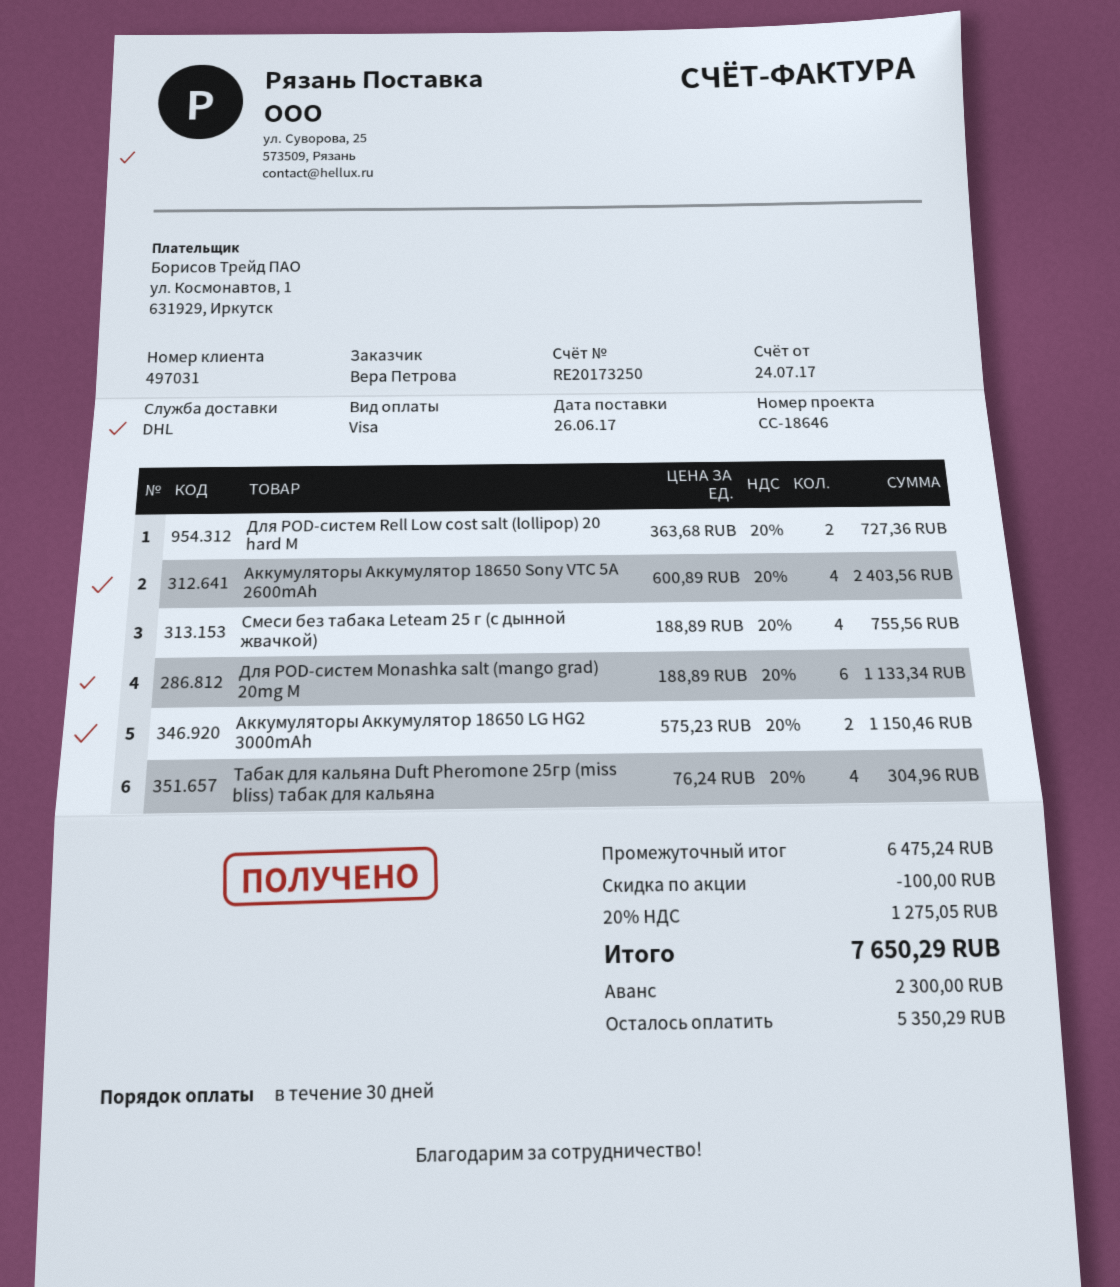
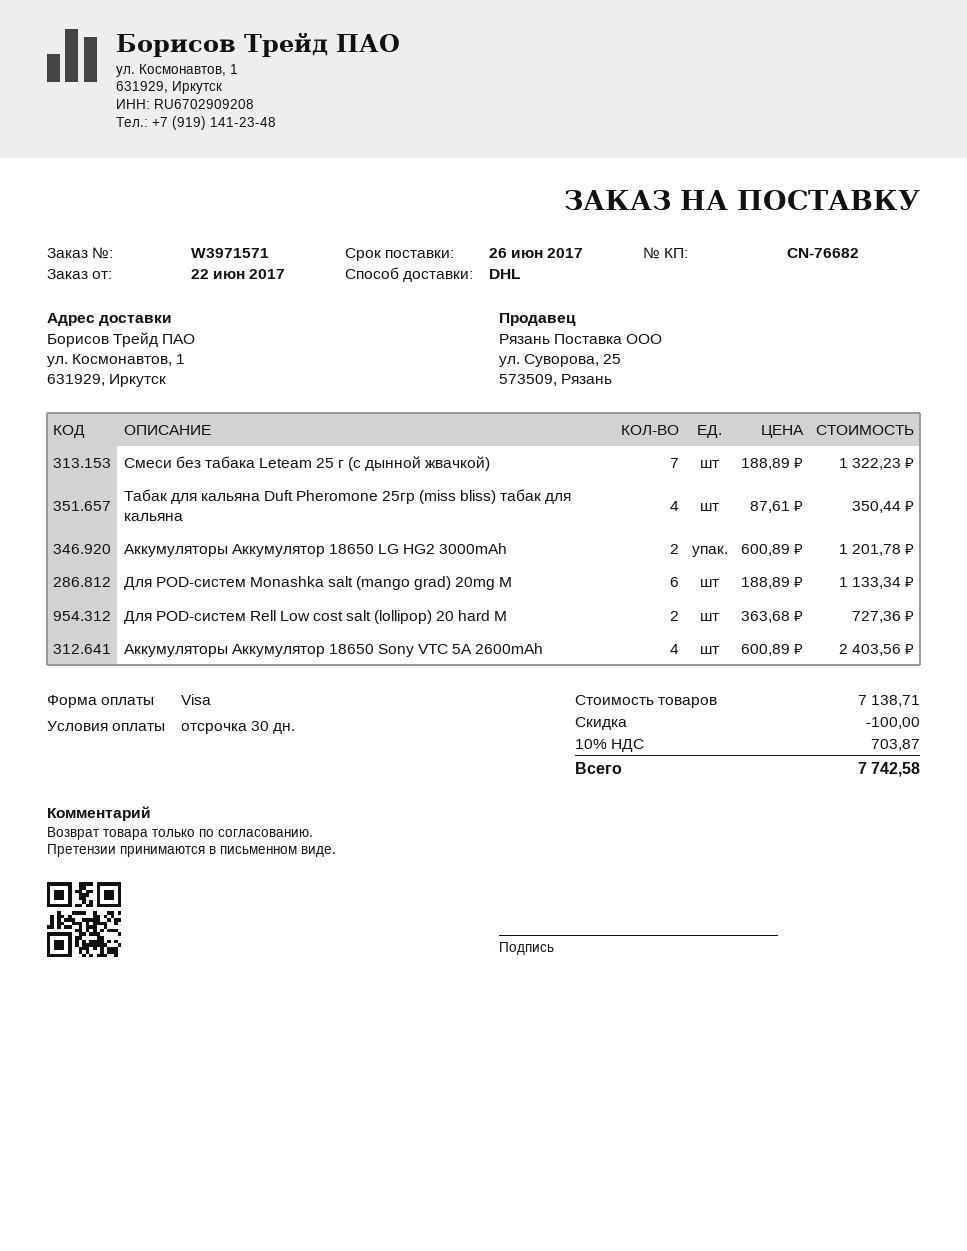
Смеси без табака Leteam 25 г (с дынной жвачкой): 4 x 188.89 = 755.56 -> 7 x 188.89 = 1322.23
Аккумуляторы Аккумулятор 18650 LG HG2 3000mAh: 2 x 575.23 = 1150.46 -> 2 x 600.89 = 1201.78
Табак для кальяна Duft Pheromone 25гр (miss bliss) табак для кальяна: 4 x 76.24 = 304.96 -> 4 x 87.61 = 350.44
subtotal: 6475.24 -> 7138.71
tax: 20% = 1275.05 -> 10% = 703.87
total: 7650.29 -> 7742.58

